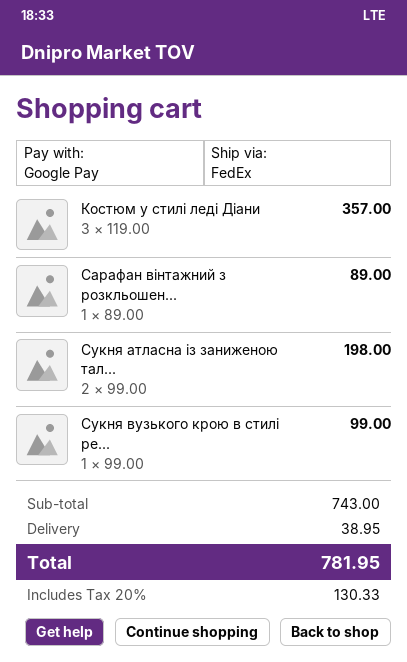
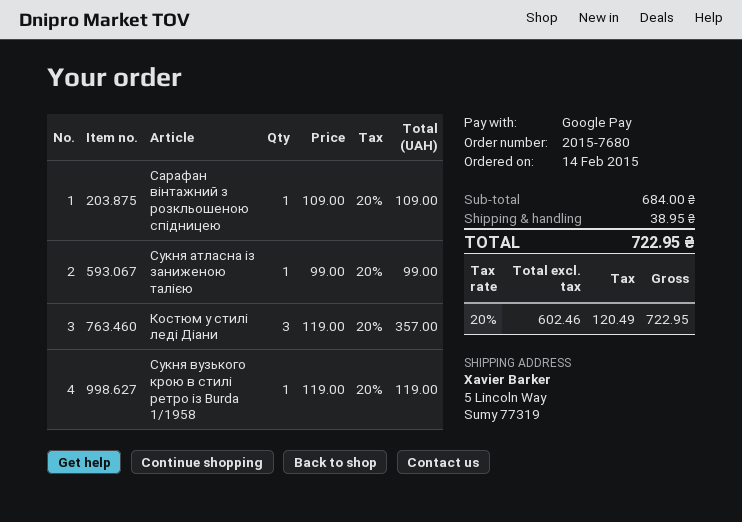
Сарафан вінтажний з розкльошен...: 1 x 89.00 = 89.00 -> 1 x 109.00 = 109.00
Сукня атласна із заниженою тал...: 2 x 99.00 = 198.00 -> 1 x 99.00 = 99.00
Сукня вузького крою в стилі ре...: 1 x 99.00 = 99.00 -> 1 x 119.00 = 119.00
subtotal: 743.00 -> 684.00
tax: 20% = 130.33 -> 20% = 120.49
total: 781.95 -> 722.95

